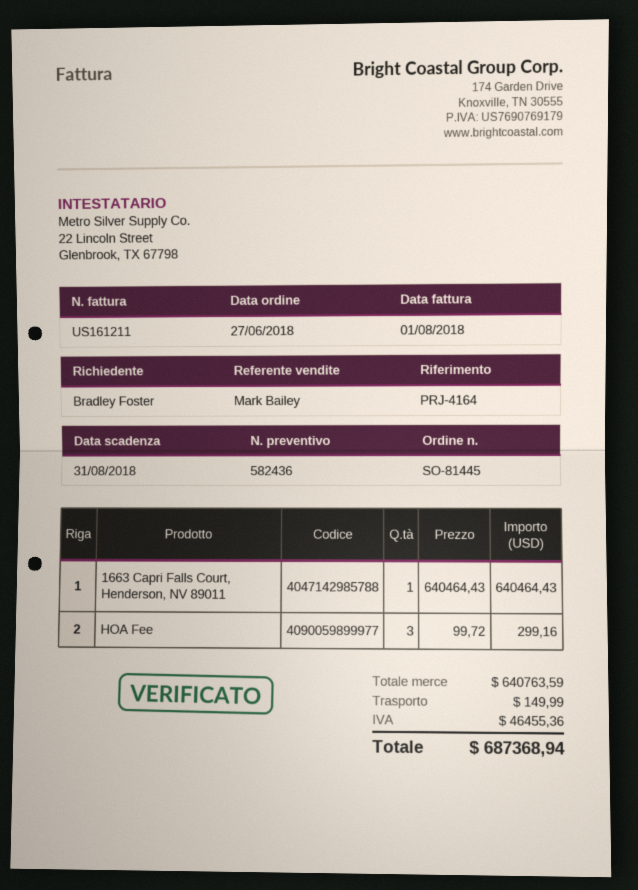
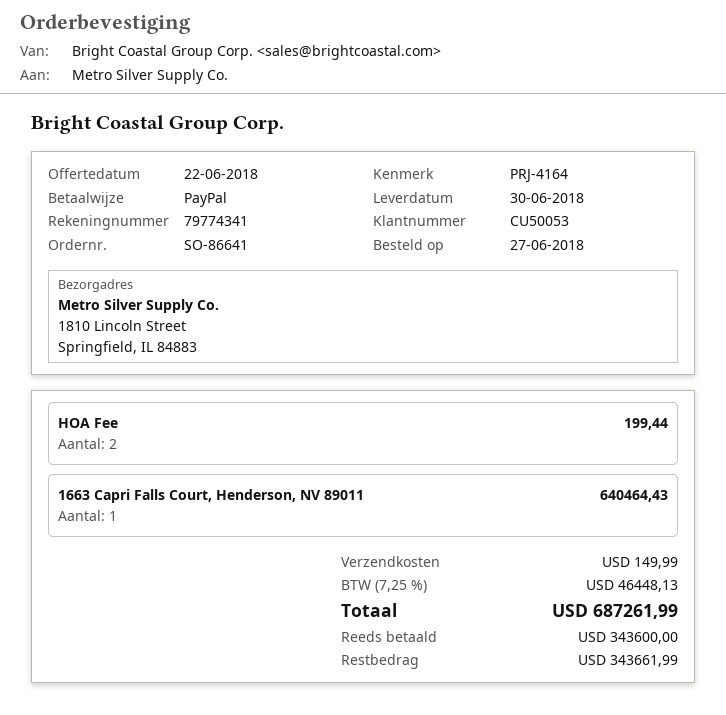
order number: SO-81445 -> SO-86641
HOA Fee: 3 for 299.16 -> 2 for 199.44
tax: 46455.36 -> 46448.13
total: 687368.94 -> 687261.99

